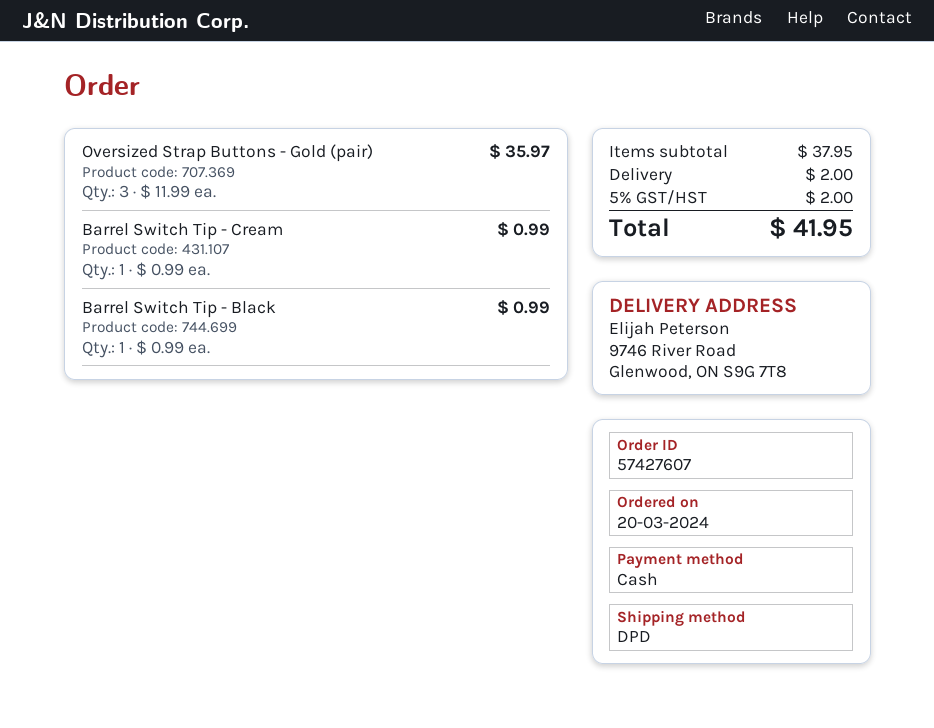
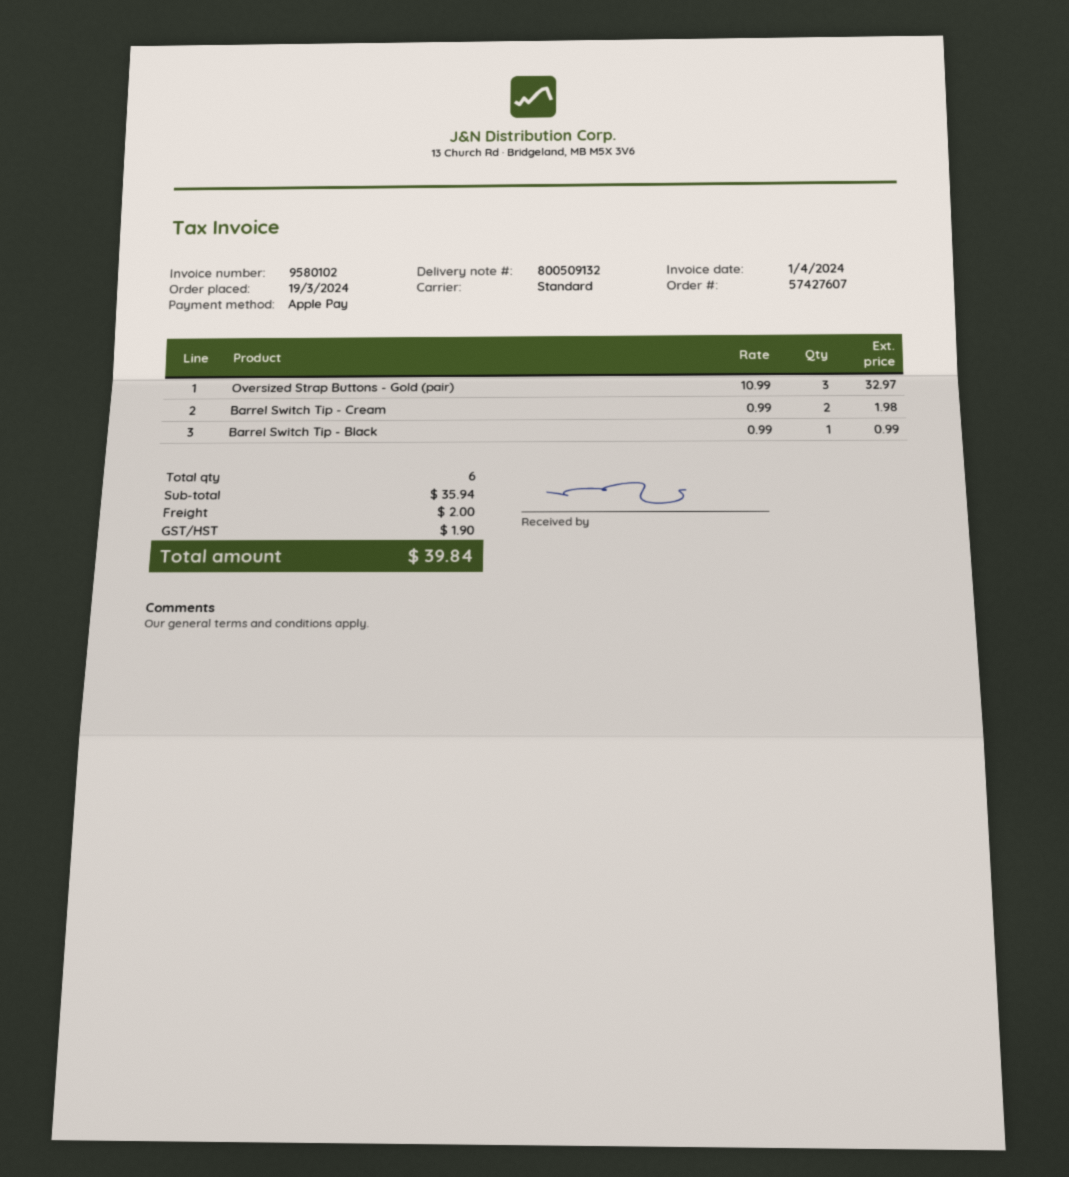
order date: 2024-03-20 -> 2024-03-19
payment method: cash -> Apple Pay
shipping method: DPD -> standard
Oversized Strap Buttons - Gold (pair): 3 x 11.99 = 35.97 -> 3 x 10.99 = 32.97
Barrel Switch Tip - Cream: 1 x 0.99 = 0.99 -> 2 x 0.99 = 1.98
subtotal: 37.95 -> 35.94
tax: 2.00 -> 1.90
total: 41.95 -> 39.84

